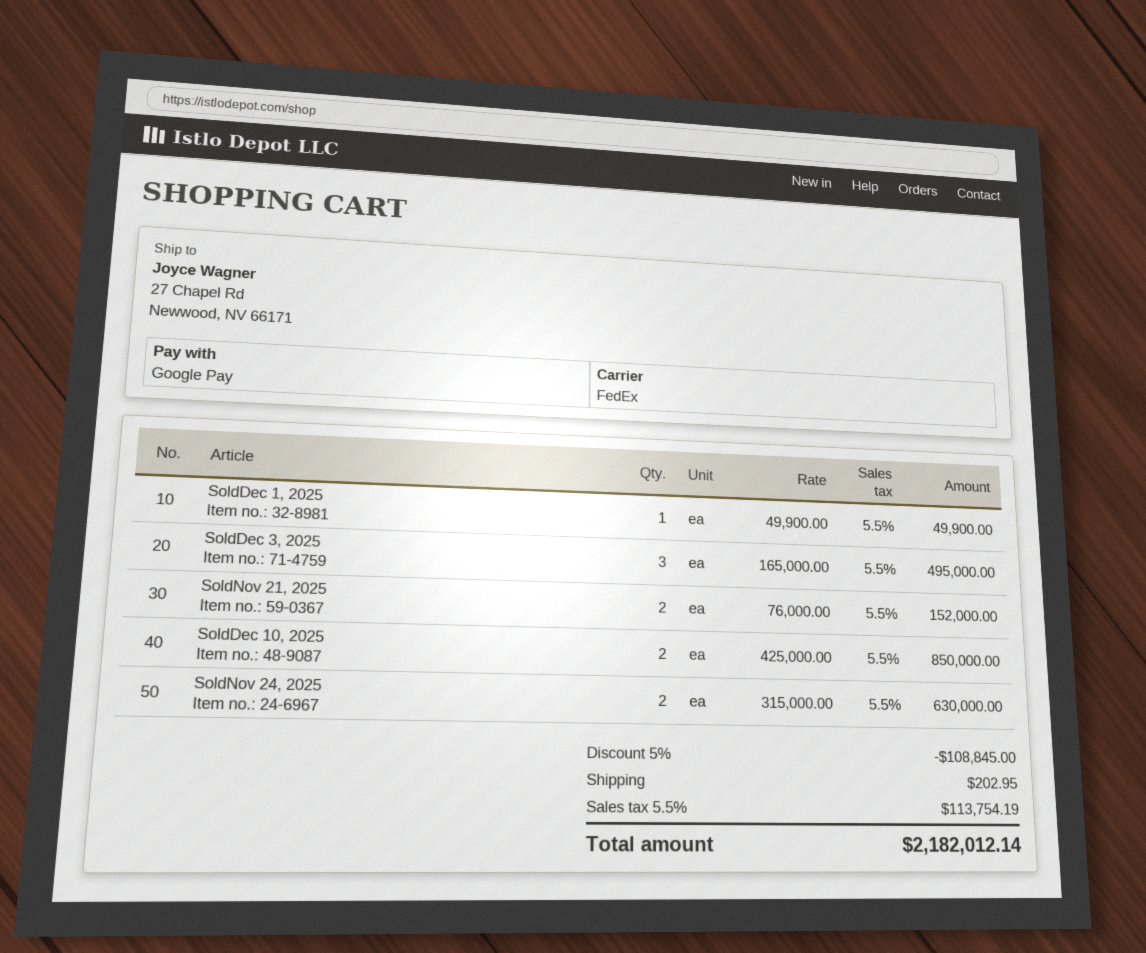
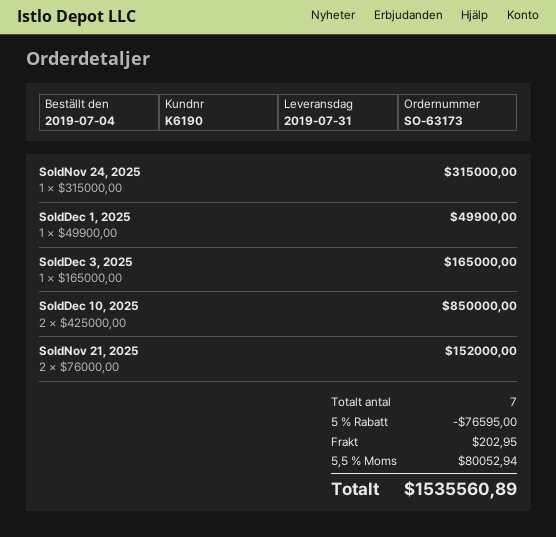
SoldDec 3, 2025: 3 x 165000.00 = 495000.00 -> 1 x 165000.00 = 165000.00
SoldNov 24, 2025: 2 x 315000.00 = 630000.00 -> 1 x 315000.00 = 315000.00
discount: 5% = 108845.00 -> 5% = 76595.00
tax: 5.5% = 113754.19 -> 5.5% = 80052.94
total: 2182012.14 -> 1535560.89

